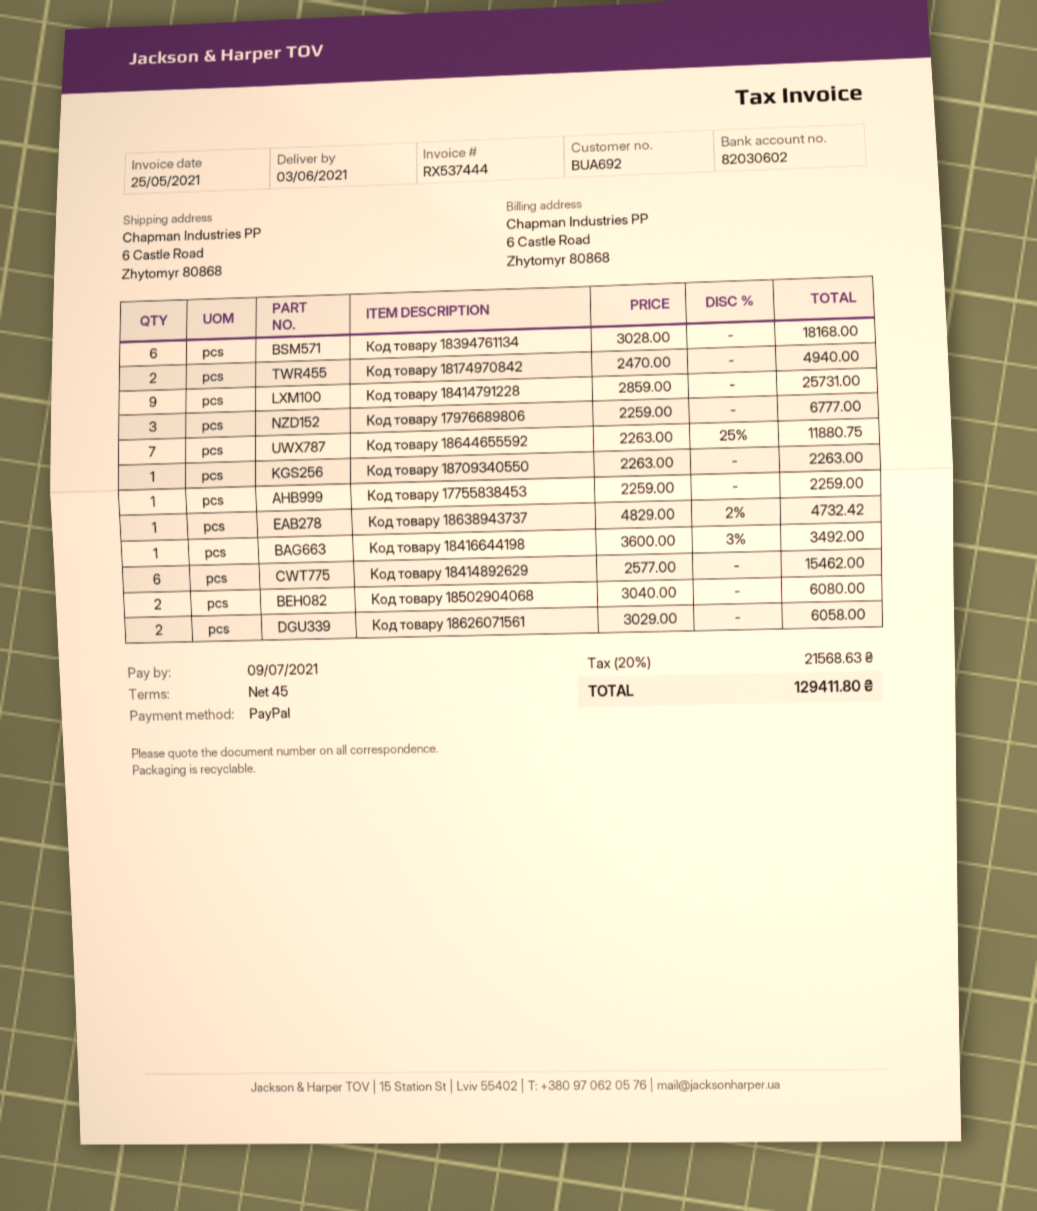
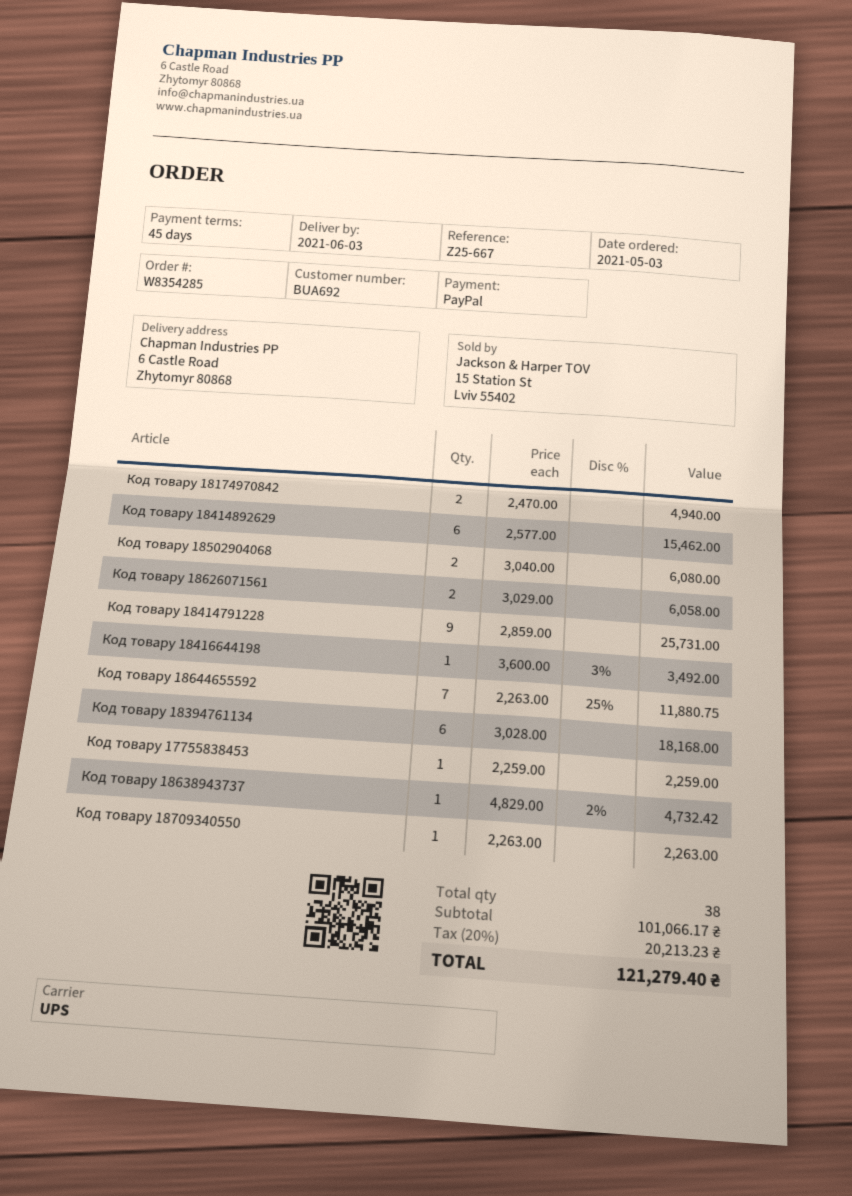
Код товару 17976689806: 3 x 2259.00 = 6777.00 -> none
tax: 20% = 21568.63 -> 20% = 20213.23
total: 129411.80 -> 121279.40

